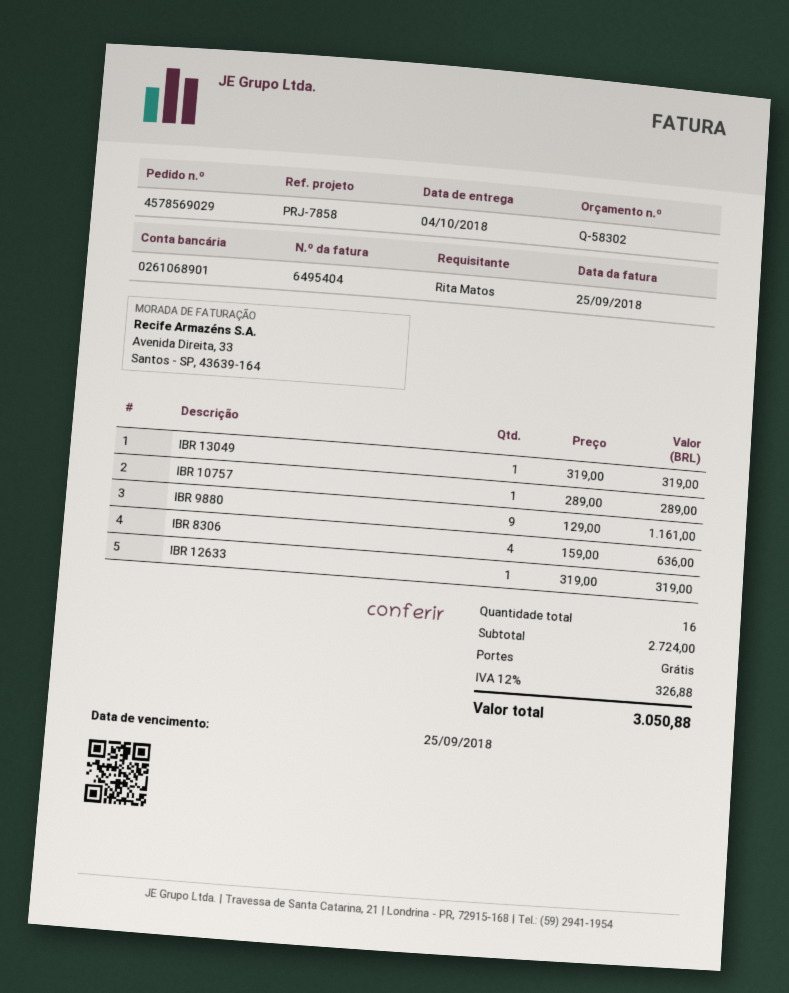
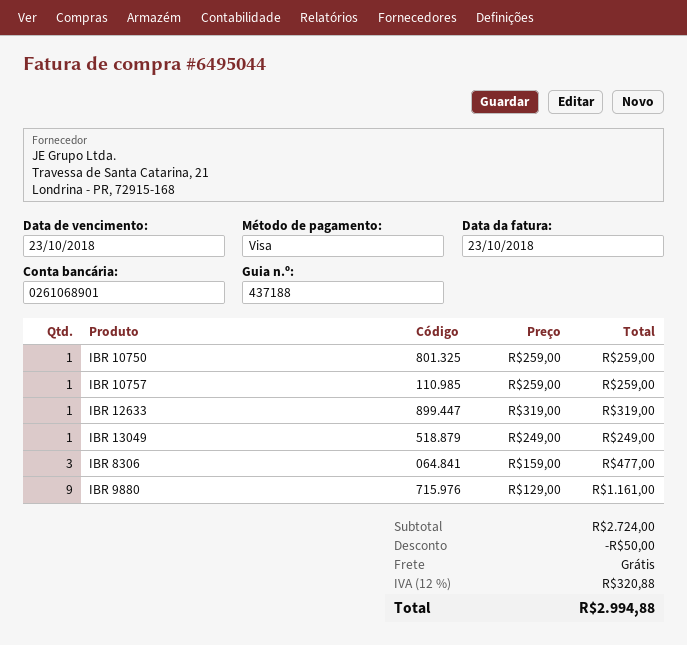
invoice number: 6495404 -> 6495044
invoice date: 2018-09-25 -> 2018-10-23
due date: 2018-09-25 -> 2018-10-23
IBR 13049: 1 x 319.00 = 319.00 -> 1 x 249.00 = 249.00
IBR 10757: 1 x 289.00 = 289.00 -> 1 x 259.00 = 259.00
IBR 8306: 4 x 159.00 = 636.00 -> 3 x 159.00 = 477.00
IBR 10750: none -> 1 x 259.00 = 259.00
discount: none -> 50.00
tax: 12% = 326.88 -> 12% = 320.88
total: 3050.88 -> 2994.88

